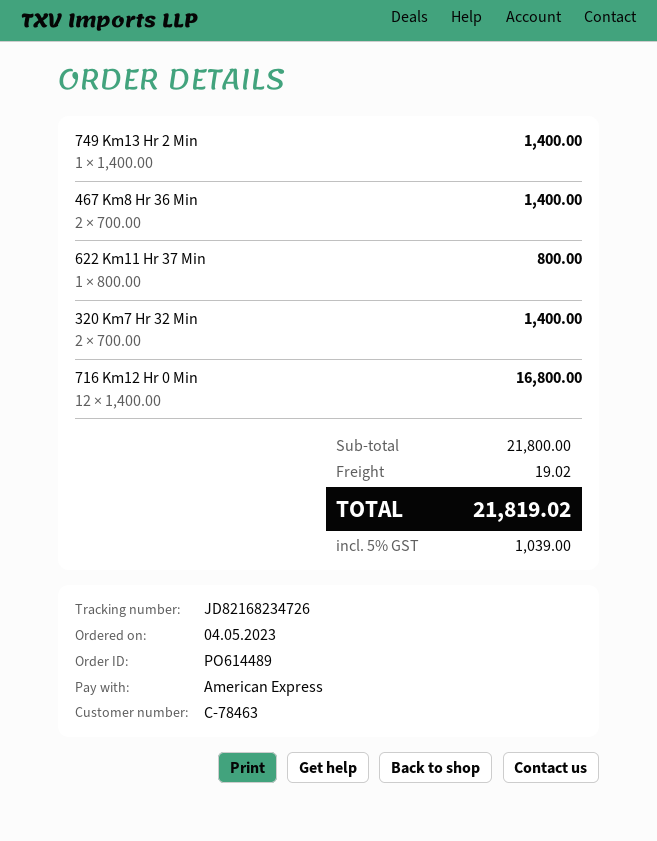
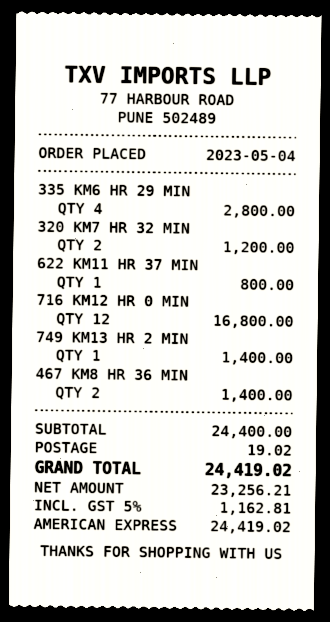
320 Km7 Hr 32 Min: 2 for 1400.00 -> 2 for 1200.00
335 KM6 HR 29 MIN: none -> 4 for 2800.00
subtotal: 21800.00 -> 24400.00
tax: 5% = 1039.00 -> 5% = 1162.81
total: 21819.02 -> 24419.02

